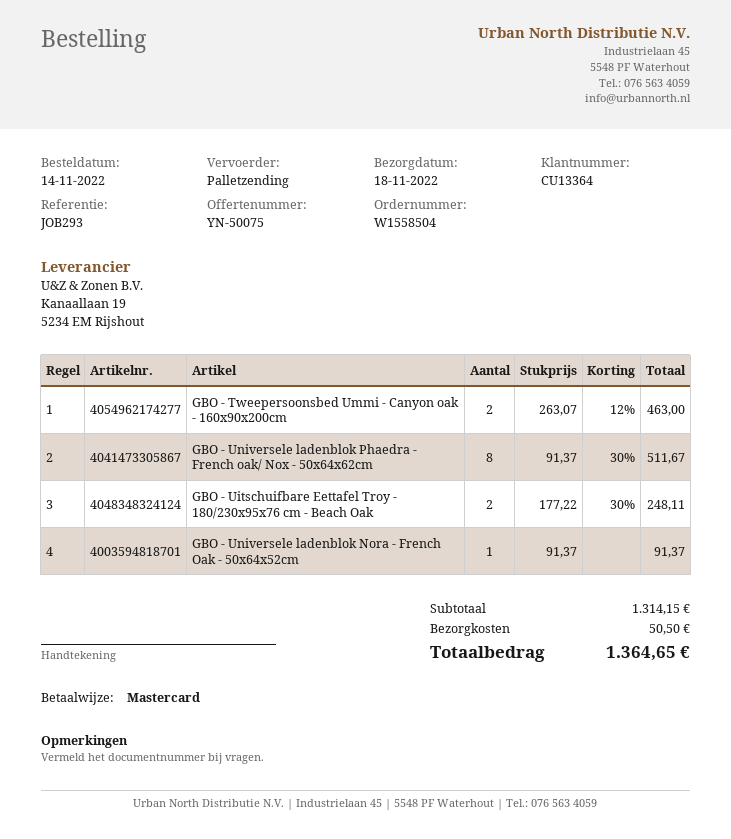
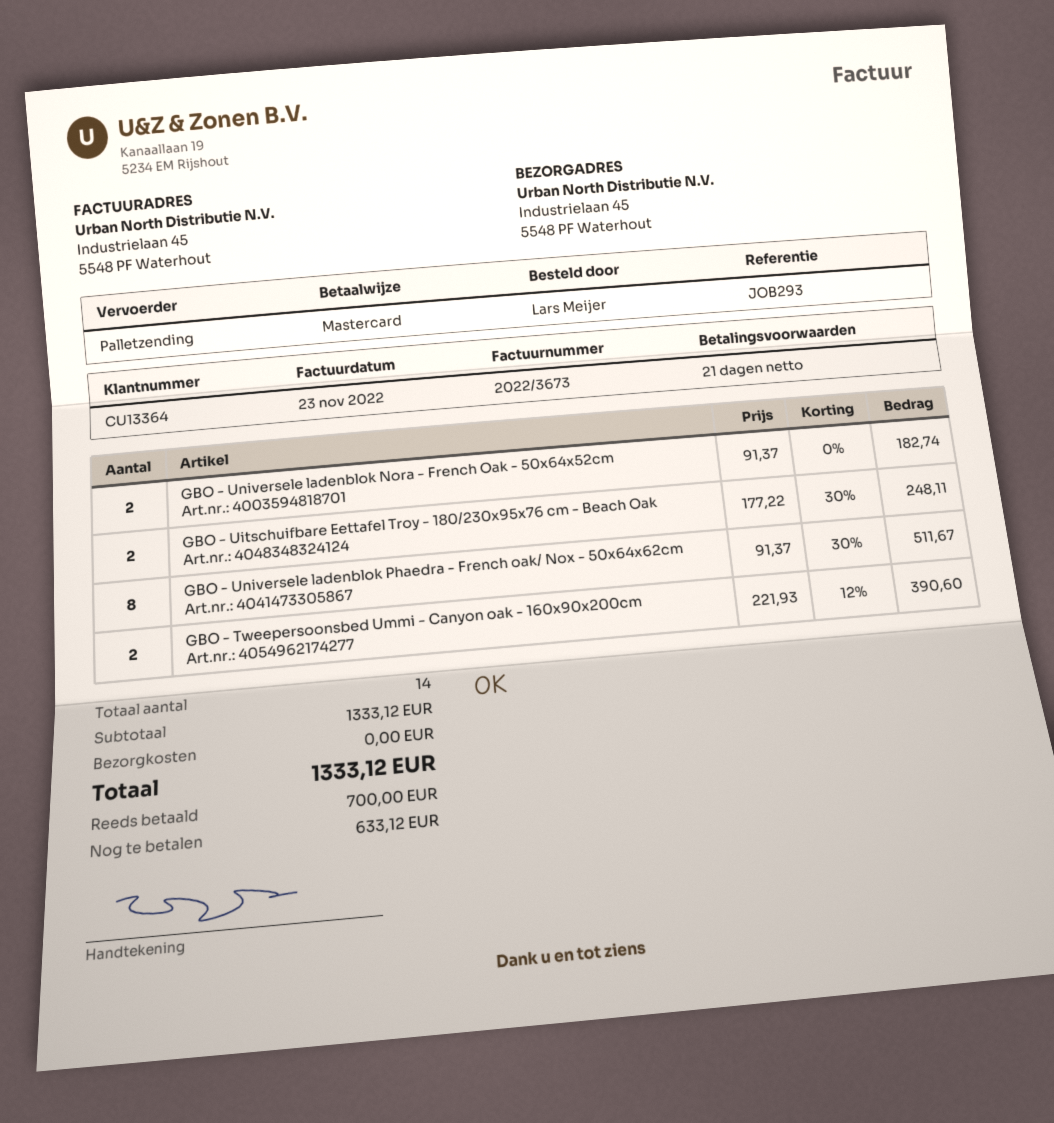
GBO - Tweepersoonsbed Ummi - Canyon oak - 160x90x200cm: 2 x 263.07 - 12% = 463.00 -> 2 x 221.93 - 12% = 390.60
GBO - Universele ladenblok Nora - French Oak - 50x64x52cm: 1 x 91.37 = 91.37 -> 2 x 91.37 = 182.74
subtotal: 1314.15 -> 1333.12
shipping: 50.50 -> 0.00
total: 1364.65 -> 1333.12

